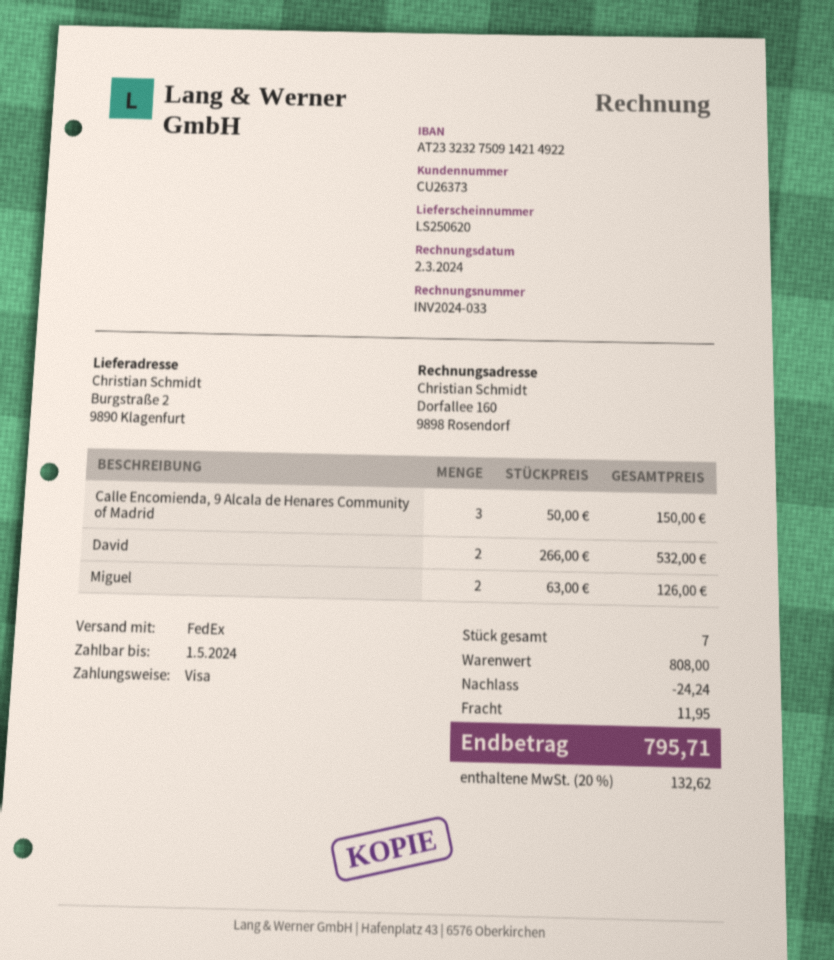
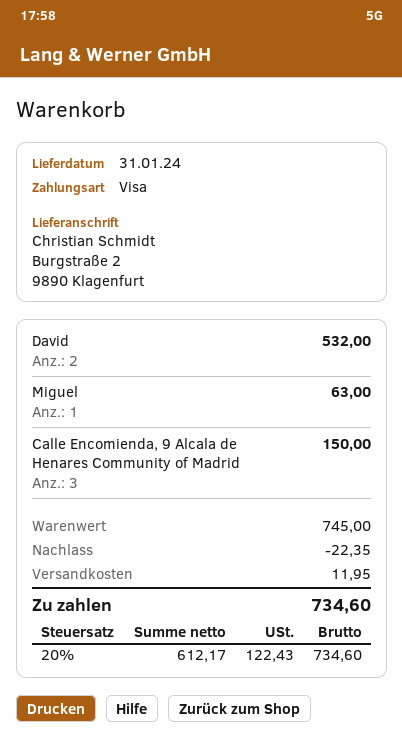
Miguel: 2 for 126.00 -> 1 for 63.00
subtotal: 808.00 -> 745.00
discount: 24.24 -> 22.35
tax: 20% = 132.62 -> 20% = 122.43
total: 795.71 -> 734.60

